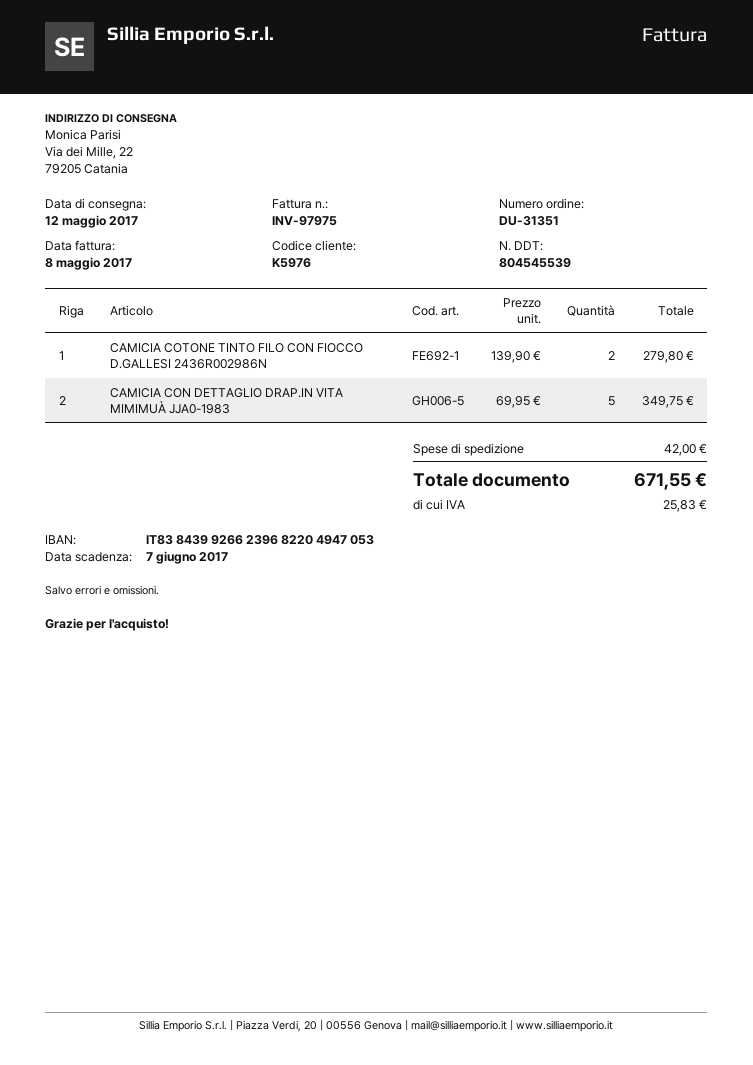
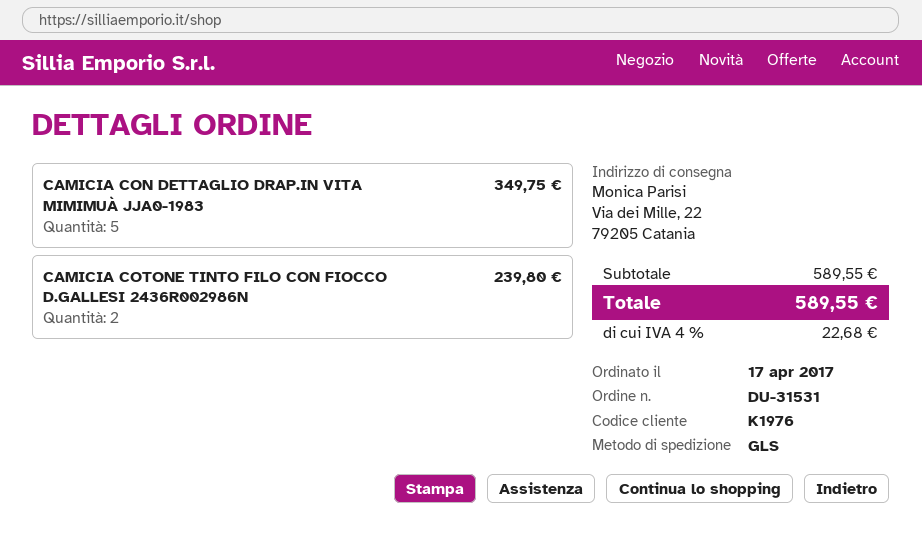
order number: DU-31351 -> DU-31531
customer number: K5976 -> K1976
CAMICIA COTONE TINTO FILO CON FIOCCO D.GALLESI 2436R002986N: 2 for 279.80 -> 2 for 239.80
shipping: 42.00 -> none
tax: 25.83 -> 22.68
total: 671.55 -> 589.55

